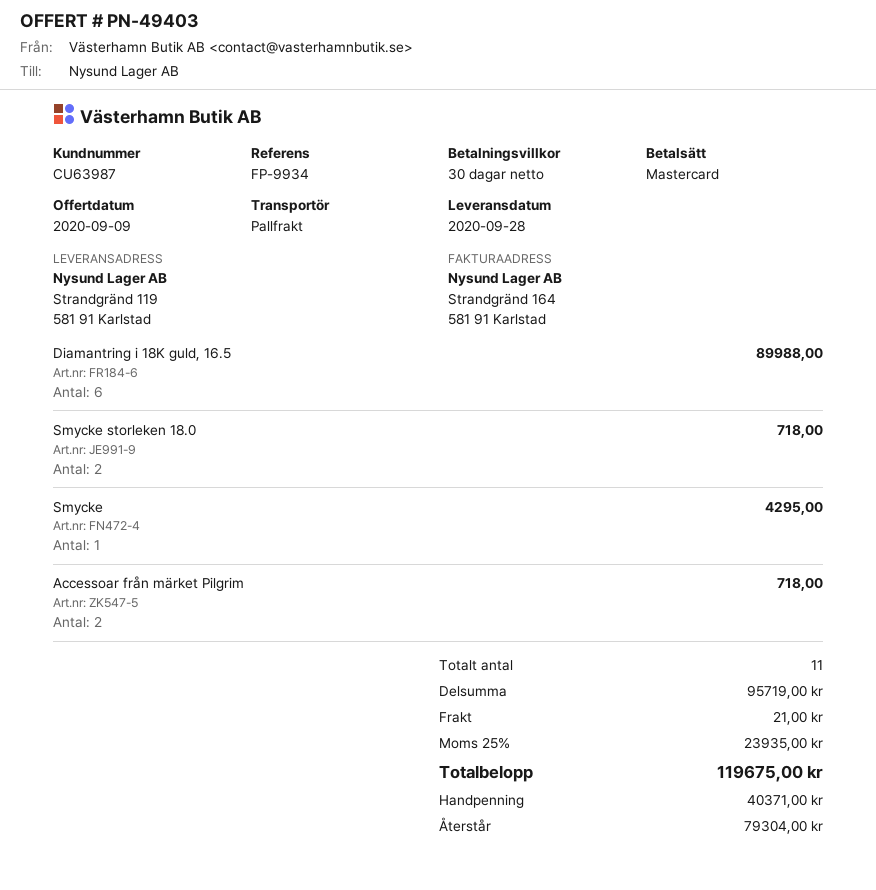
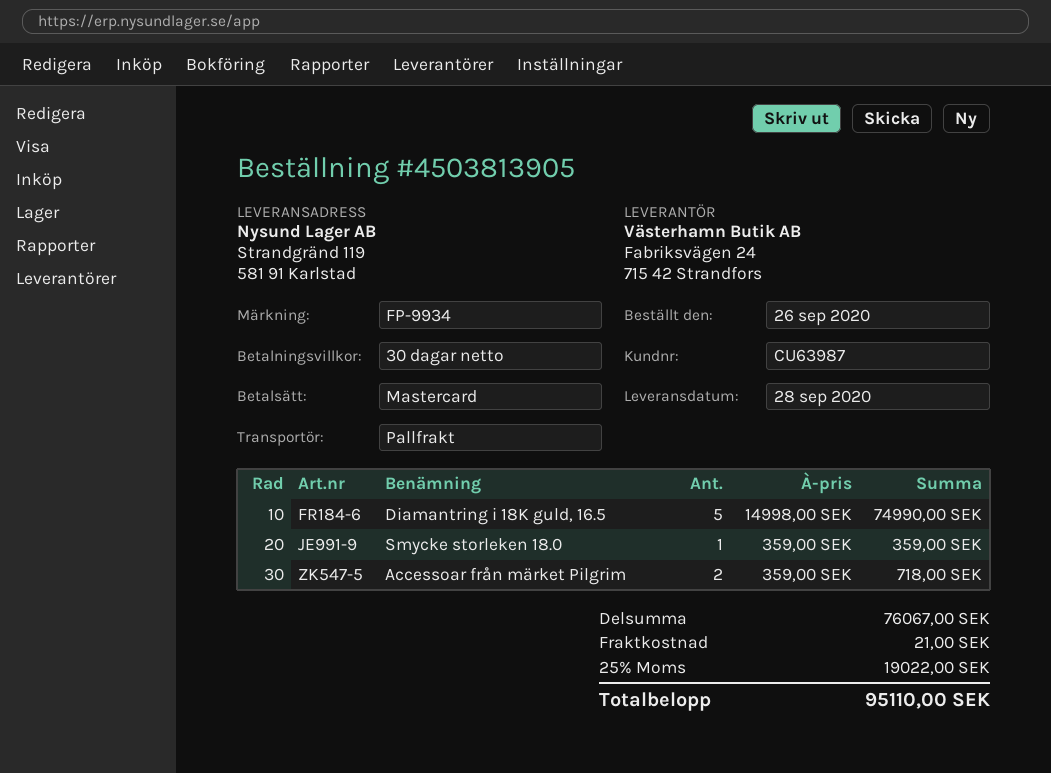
Diamantring i 18K guld, 16.5: 6 for 89988.00 -> 5 for 74990.00
Smycke storleken 18.0: 2 for 718.00 -> 1 for 359.00
Smycke: 1 for 4295.00 -> none
subtotal: 95719.00 -> 76067.00
tax: 25% = 23935.00 -> 25% = 19022.00
total: 119675.00 -> 95110.00

